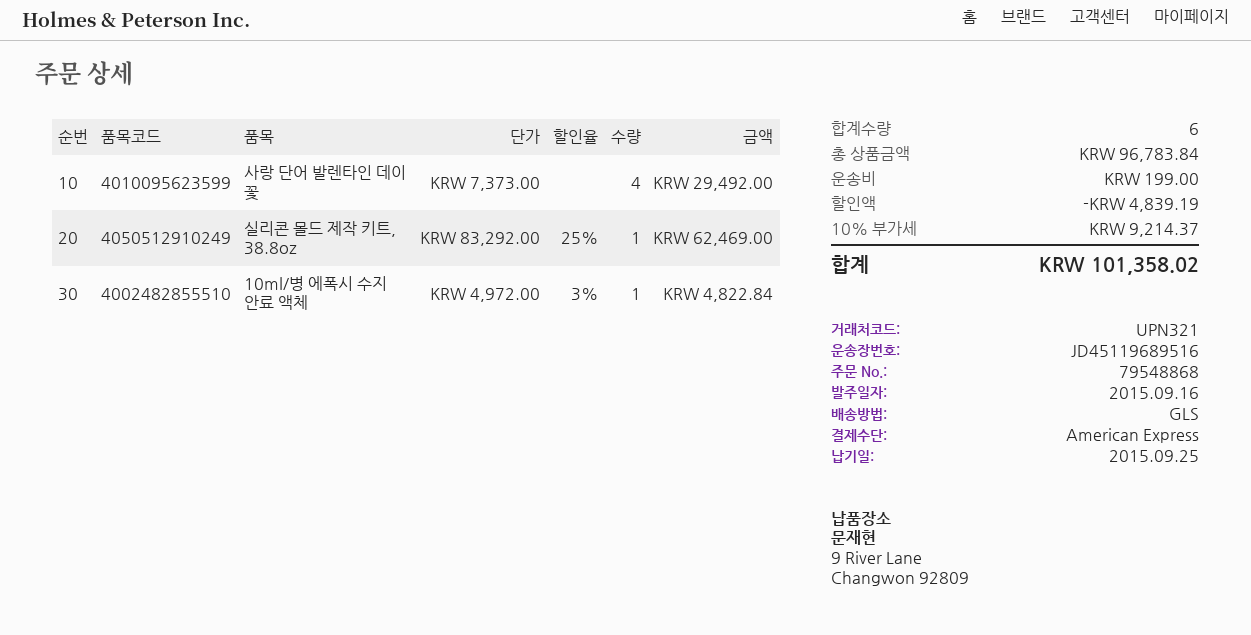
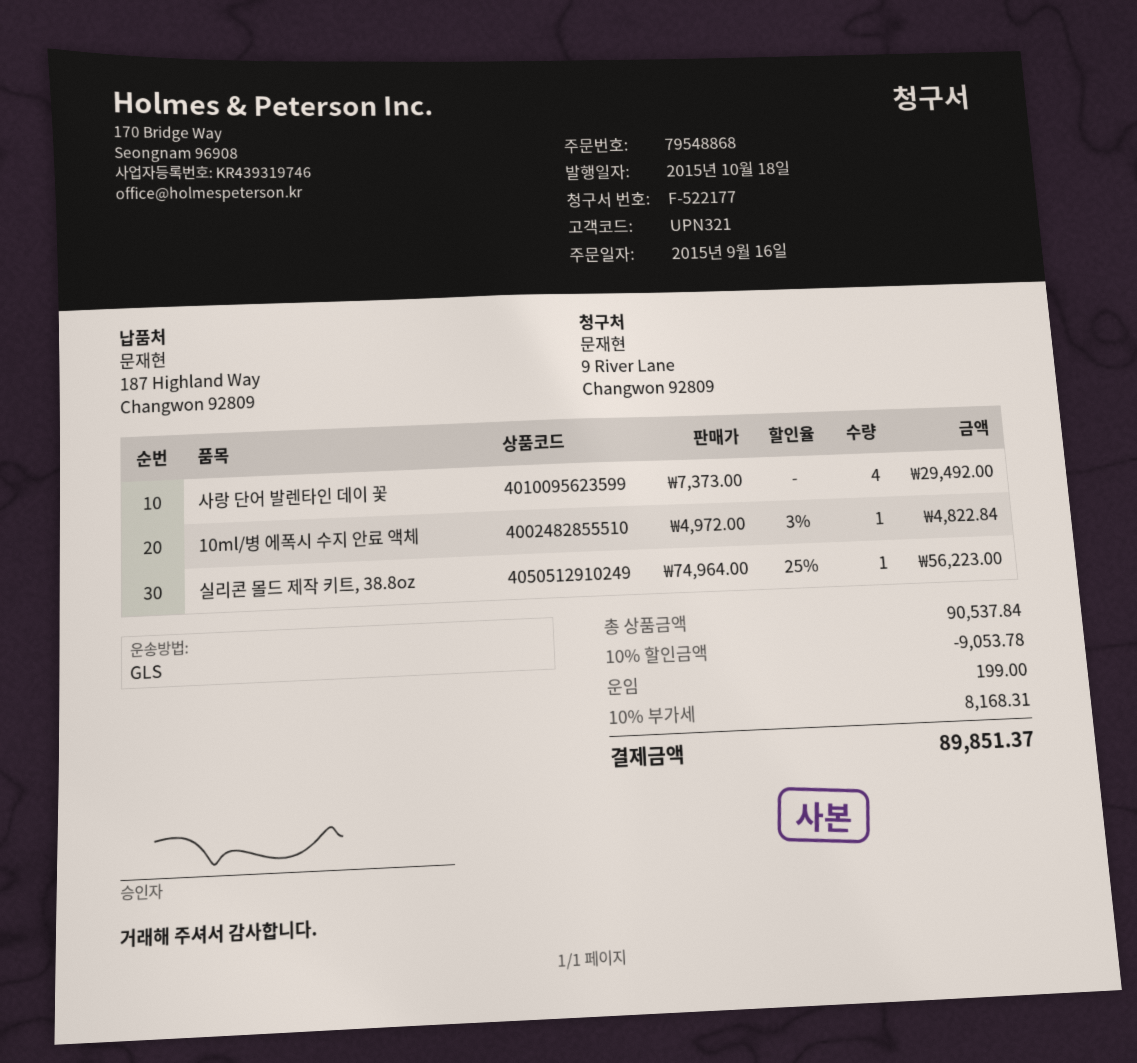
ship to: 9 River Lane, Changwon 92809 -> 187 Highland Way, Changwon 92809
실리콘 몰드 제작 키트, 38.8oz: 1 x 83292.00 - 25% = 62469.00 -> 1 x 74964.00 - 25% = 56223.00
subtotal: 96783.84 -> 90537.84
discount: 4839.19 -> 9053.78
tax: 10% = 9214.37 -> 10% = 8168.31
total: 101358.02 -> 89851.37

